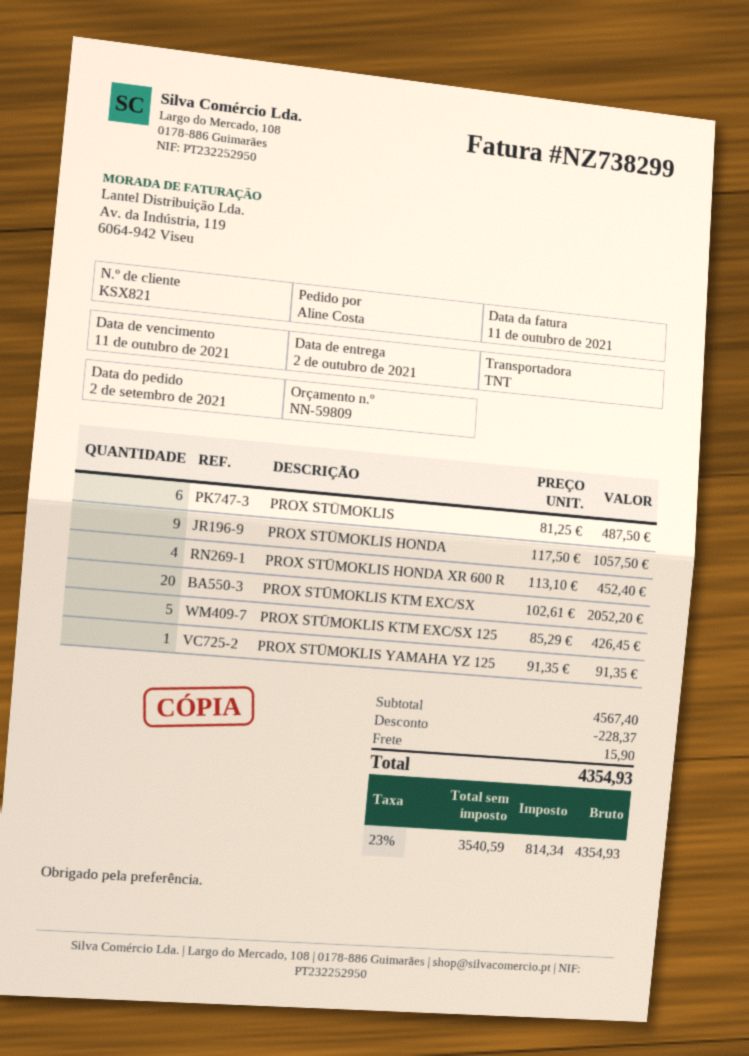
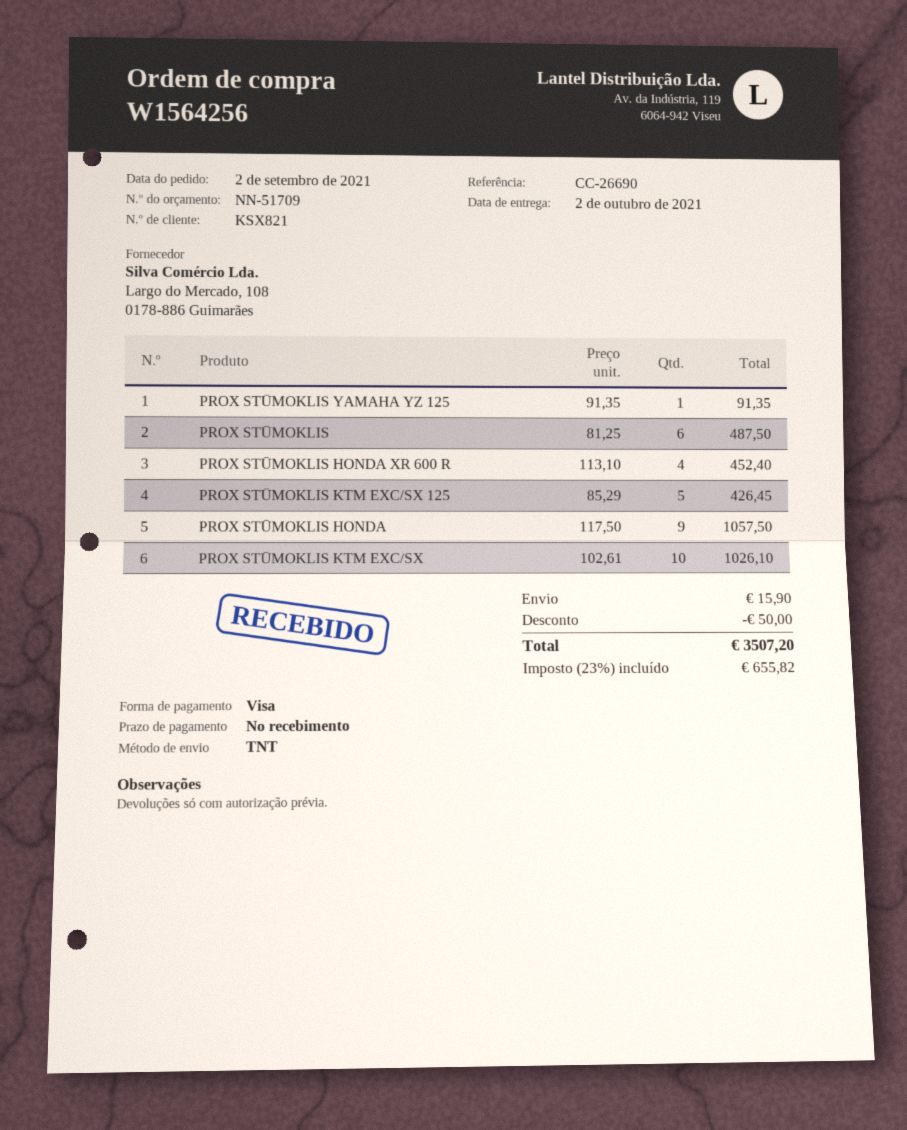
quote number: NN-59809 -> NN-51709
PROX STŪMOKLIS KTM EXC/SX: 20 x 102.61 = 2052.20 -> 10 x 102.61 = 1026.10
discount: 228.37 -> 50.00
tax: 23% = 814.34 -> 23% = 655.82
total: 4354.93 -> 3507.20

